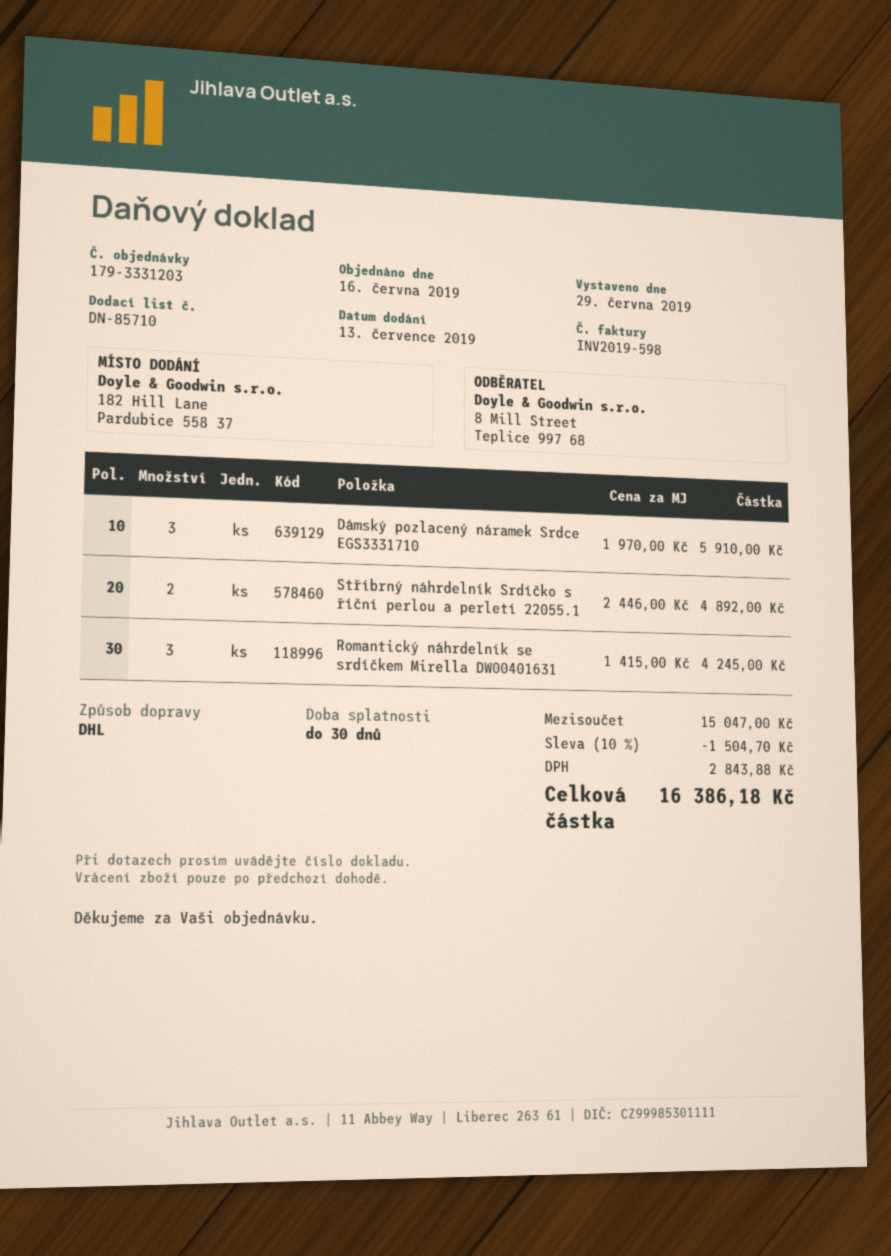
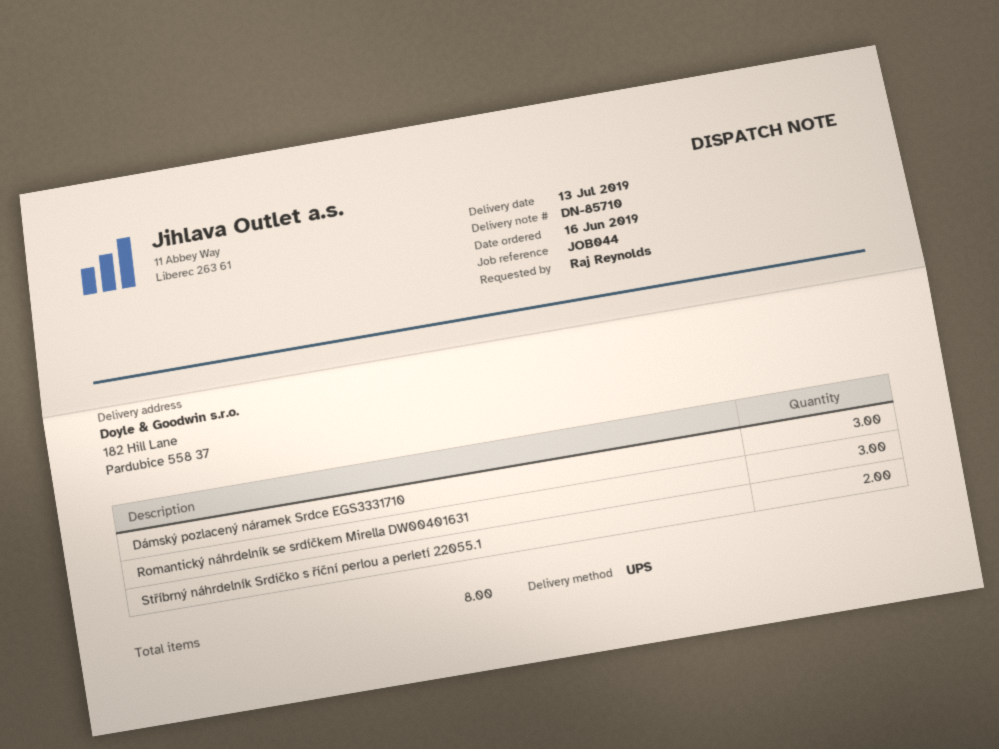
shipping method: DHL -> UPS

